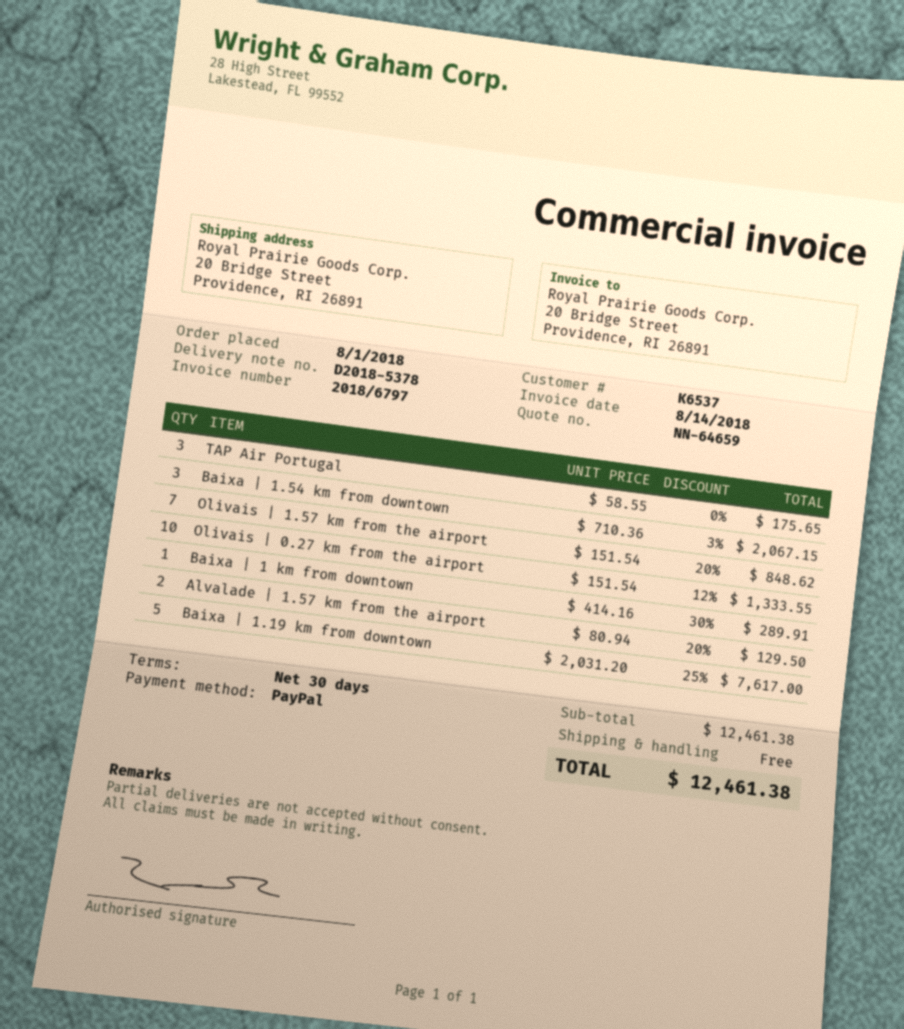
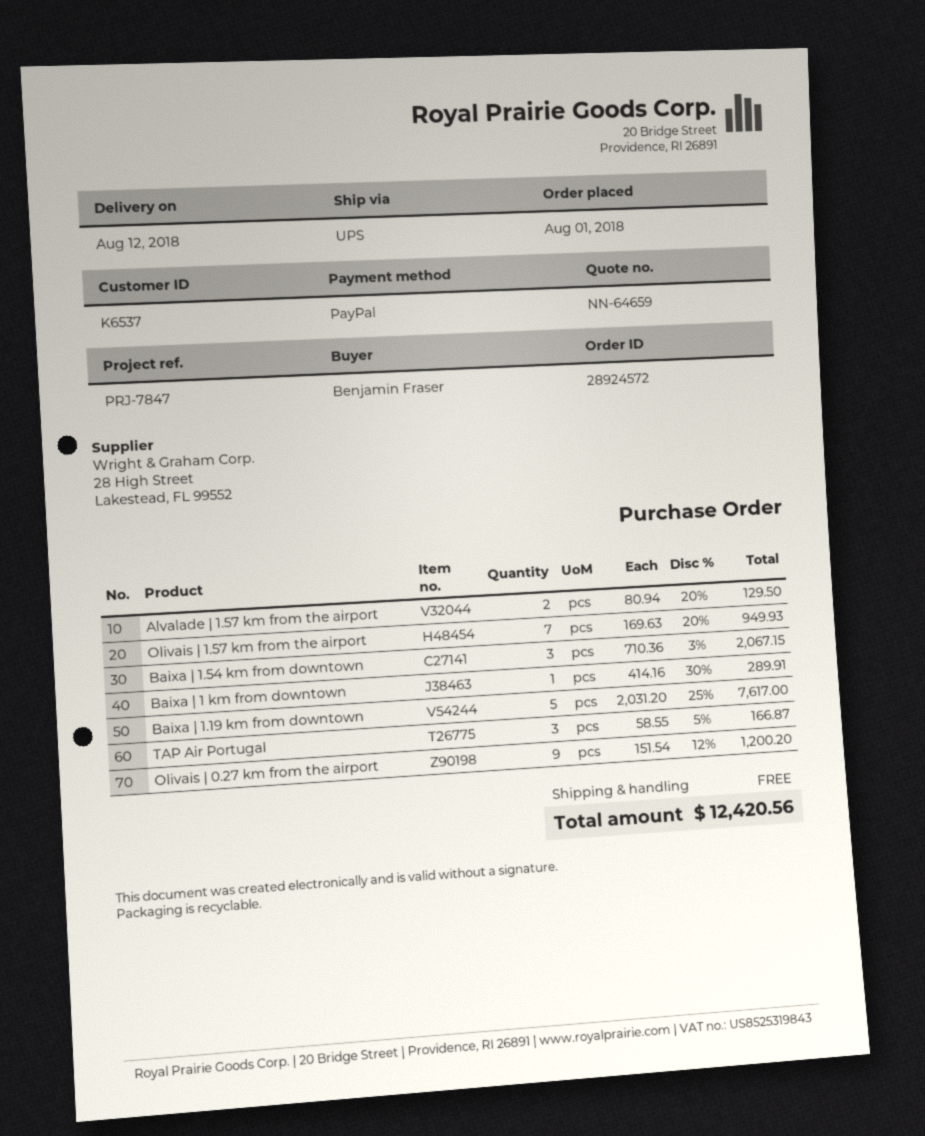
TAP Air Portugal: 3 x 58.55 = 175.65 -> 3 x 58.55 - 5% = 166.87
Olivais | 1.57 km from the airport: 7 x 151.54 - 20% = 848.62 -> 7 x 169.63 - 20% = 949.93
Olivais | 0.27 km from the airport: 10 x 151.54 - 12% = 1333.55 -> 9 x 151.54 - 12% = 1200.20
total: 12461.38 -> 12420.56

